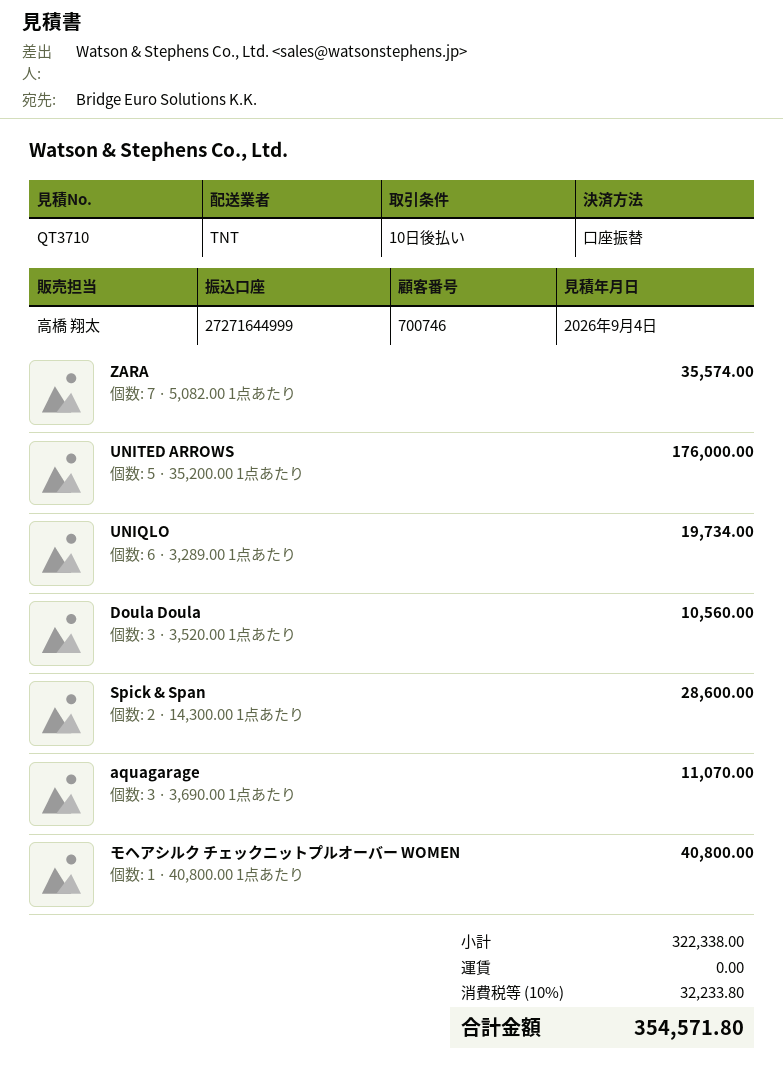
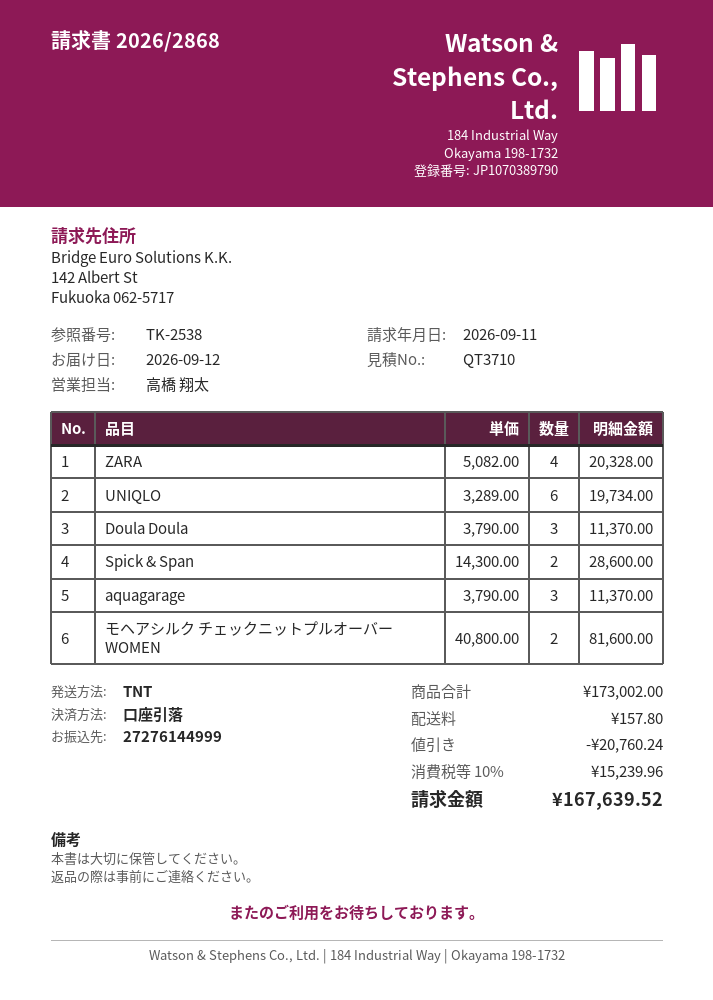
bank account: 27271644999 -> 27276144999
ZARA: 7 x 5082.00 = 35574.00 -> 4 x 5082.00 = 20328.00
UNITED ARROWS: 5 x 35200.00 = 176000.00 -> none
Doula Doula: 3 x 3520.00 = 10560.00 -> 3 x 3790.00 = 11370.00
aquagarage: 3 x 3690.00 = 11070.00 -> 3 x 3790.00 = 11370.00
モヘアシルク チェックニットプルオーバー WOMEN: 1 x 40800.00 = 40800.00 -> 2 x 40800.00 = 81600.00
subtotal: 322338.00 -> 173002.00
discount: none -> 20760.24
shipping: 0.00 -> 157.80
tax: 10% = 32233.80 -> 10% = 15239.96
total: 354571.80 -> 167639.52

